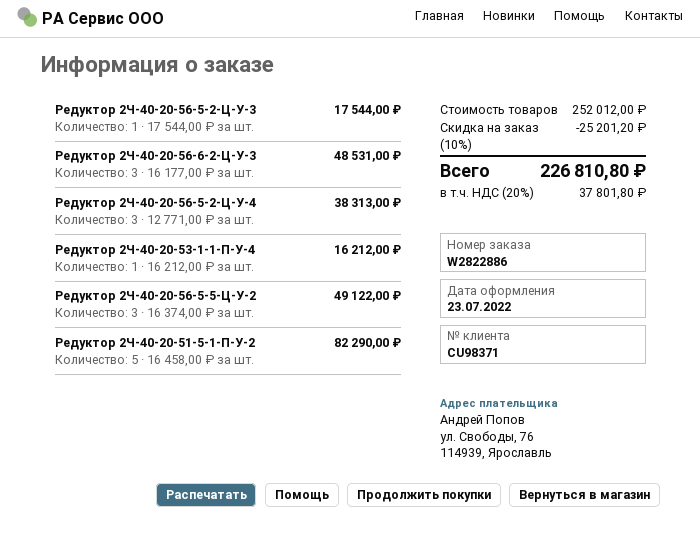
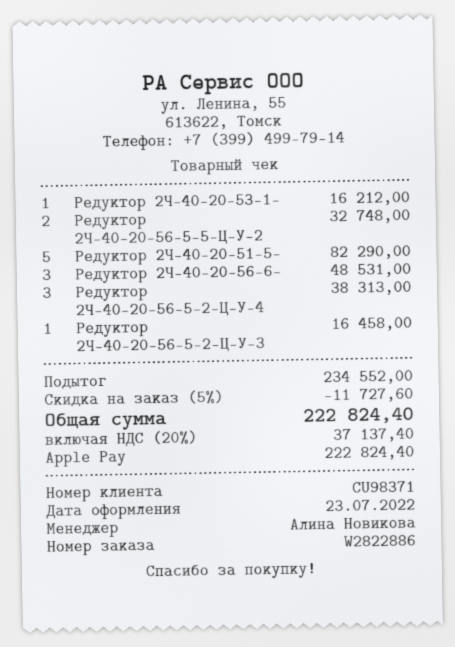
Редуктор 2Ч-40-20-56-5-2-Ц-У-3: 1 for 17544.00 -> 1 for 16458.00
Редуктор 2Ч-40-20-56-5-5-Ц-У-2: 3 for 49122.00 -> 2 for 32748.00
subtotal: 252012.00 -> 234552.00
discount: 10% = 25201.20 -> 5% = 11727.60
tax: 20% = 37801.80 -> 20% = 37137.40
total: 226810.80 -> 222824.40

